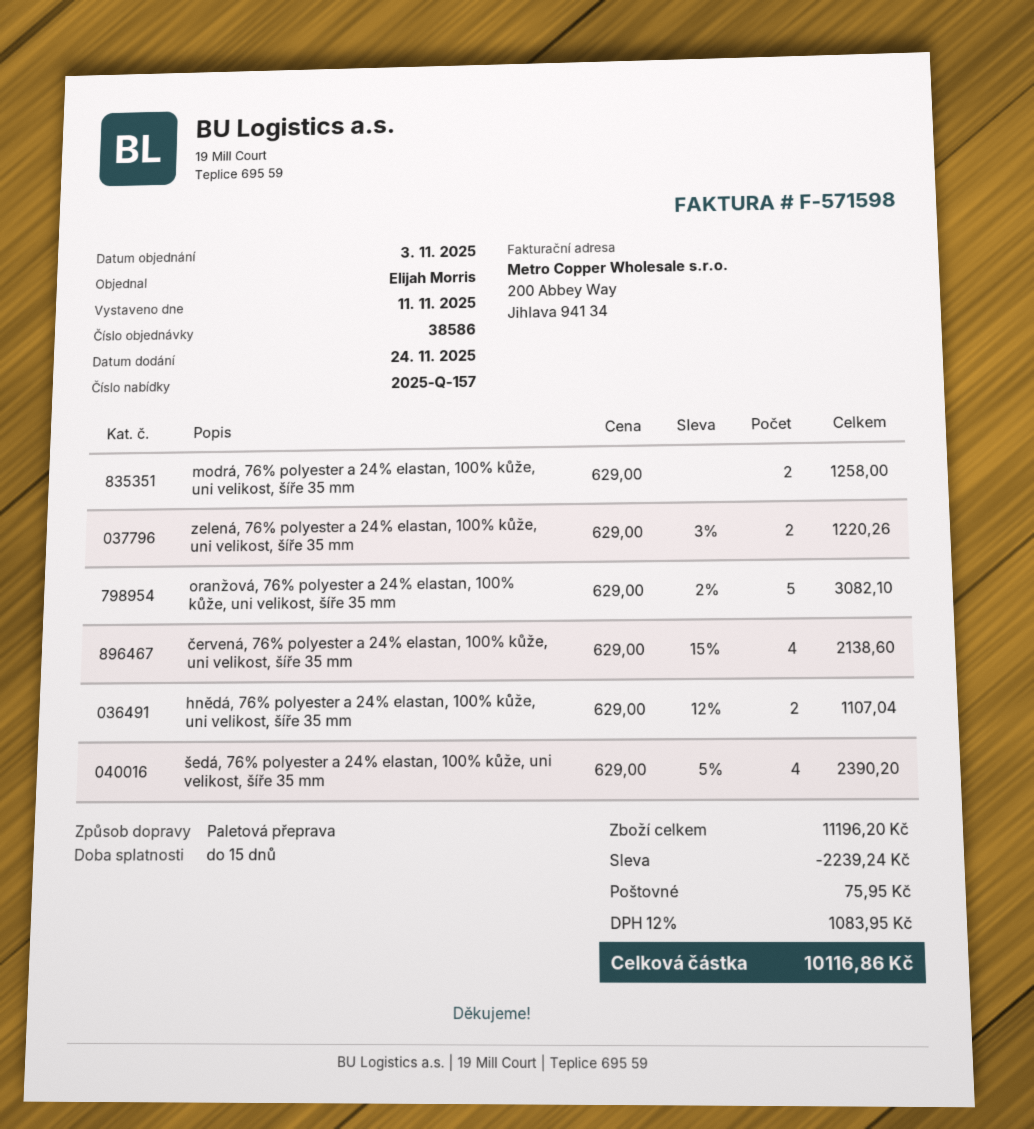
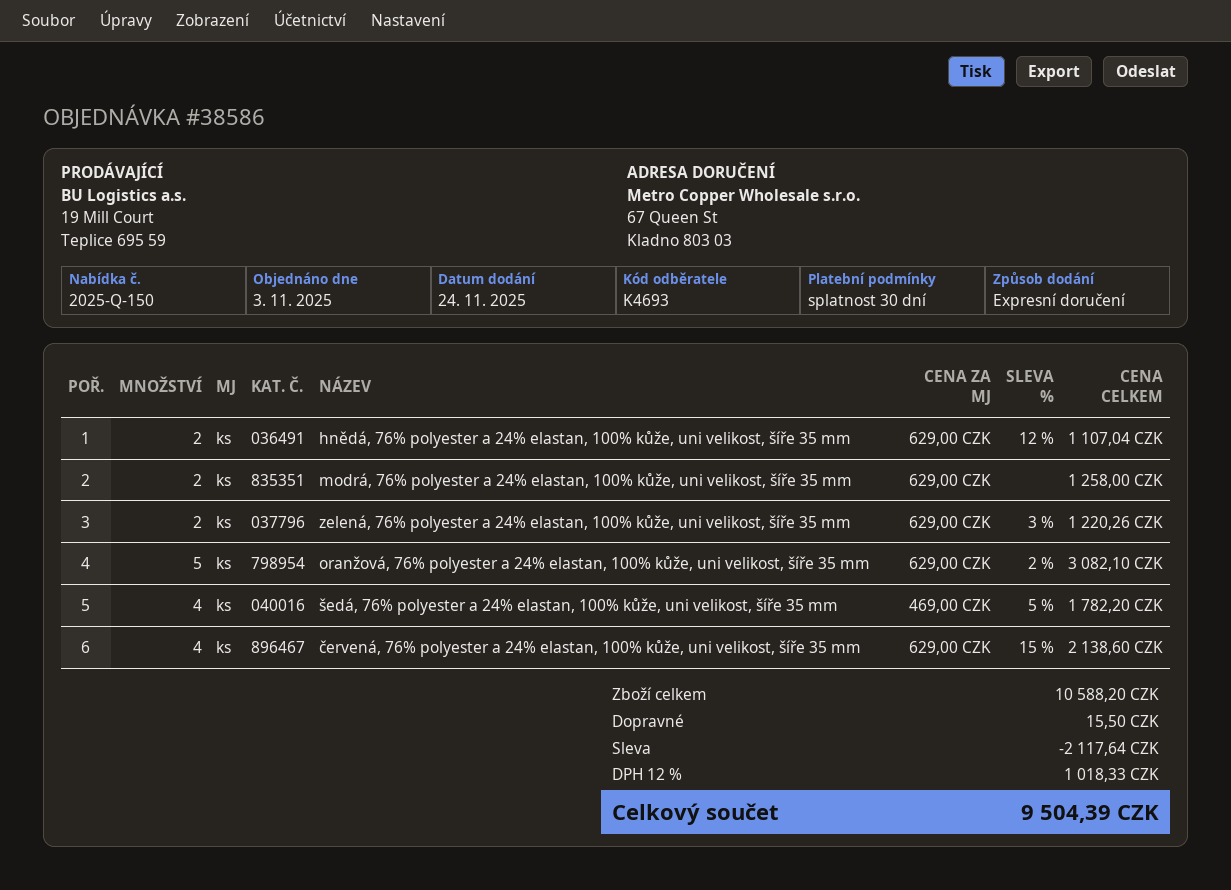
quote number: 2025-Q-157 -> 2025-Q-150
payment terms: 15 days -> 30 days
shipping method: pallet freight -> express
šedá, 76% polyester a 24% elastan, 100% kůže, uni velikost, šíře 35 mm: 4 x 629.00 - 5% = 2390.20 -> 4 x 469.00 - 5% = 1782.20
subtotal: 11196.20 -> 10588.20
discount: 2239.24 -> 2117.64
shipping: 75.95 -> 15.50
tax: 12% = 1083.95 -> 12% = 1018.33
total: 10116.86 -> 9504.39

